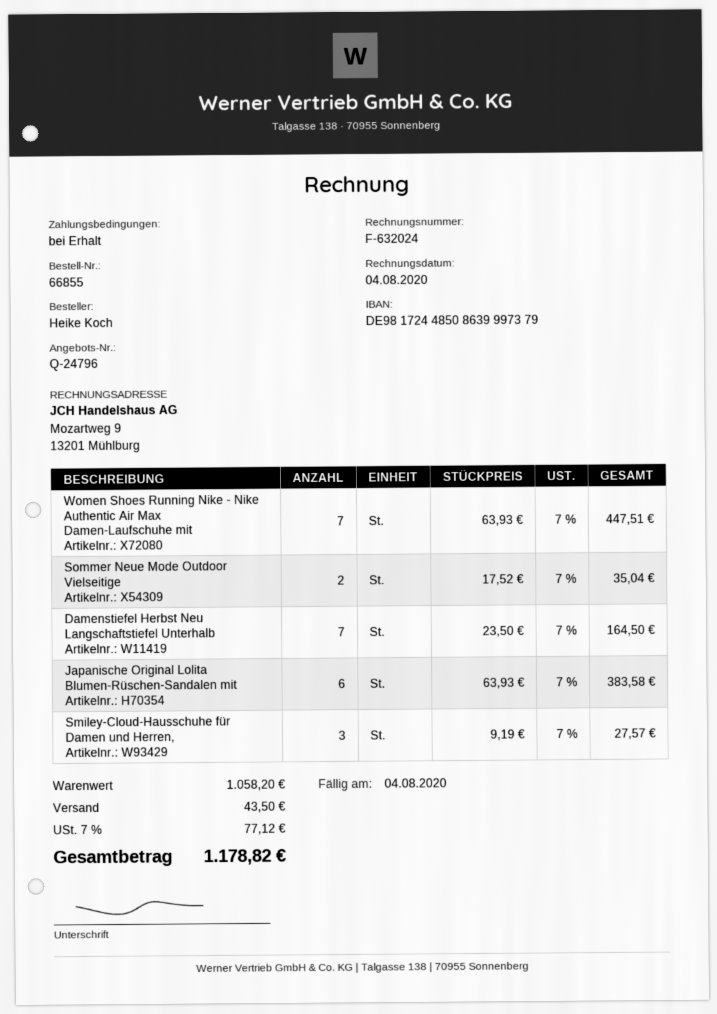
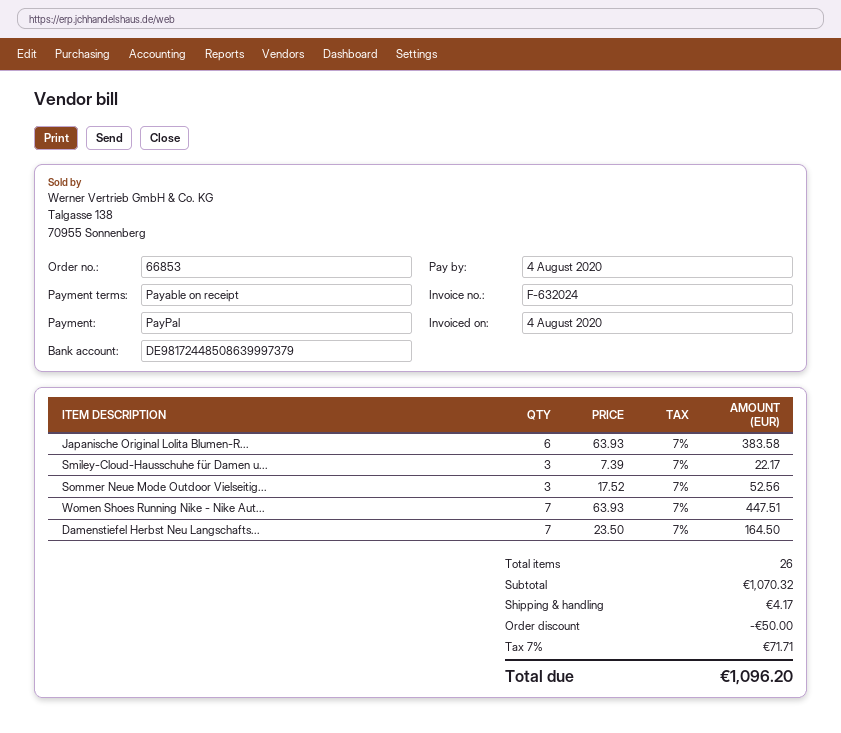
order number: 66855 -> 66853
Sommer Neue Mode Outdoor Vielseitige: 2 x 17.52 = 35.04 -> 3 x 17.52 = 52.56
Smiley-Cloud-Hausschuhe für Damen und Herren,: 3 x 9.19 = 27.57 -> 3 x 7.39 = 22.17
subtotal: 1058.20 -> 1070.32
discount: none -> 50.00
shipping: 43.50 -> 4.17
tax: 7% = 77.12 -> 7% = 71.71
total: 1178.82 -> 1096.20

